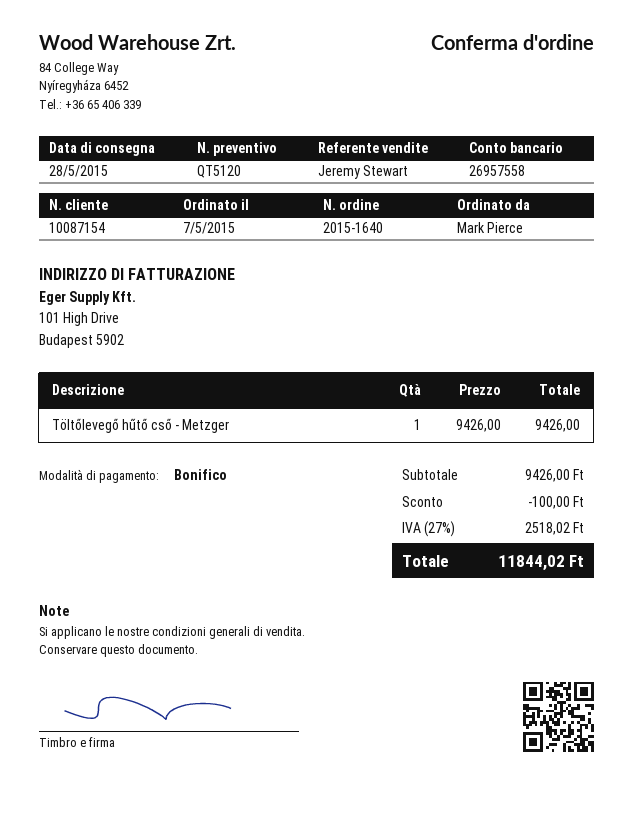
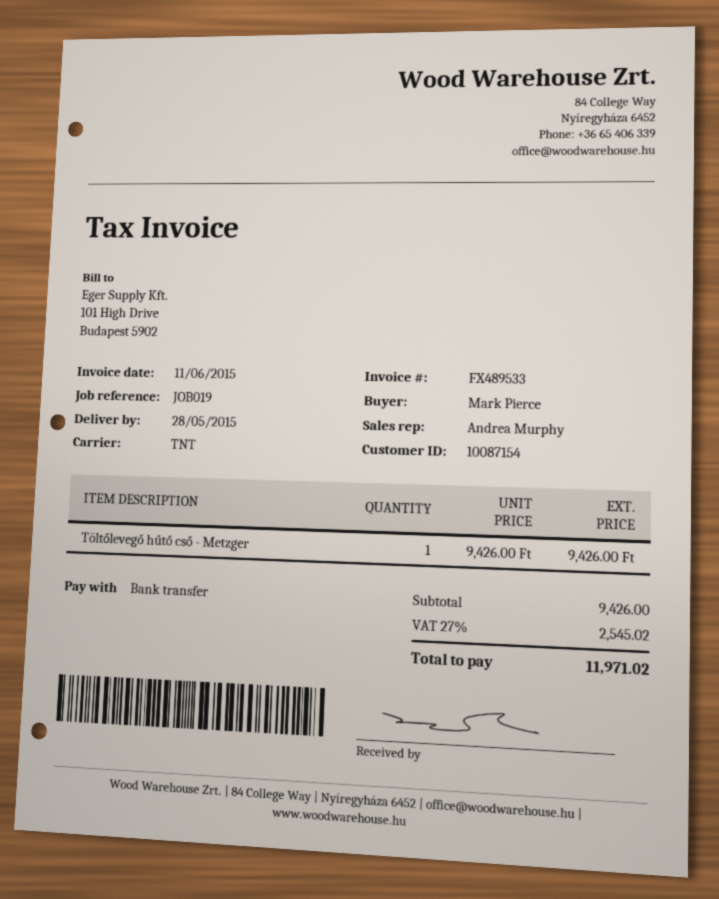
sales rep: Jeremy Stewart -> Andrea Murphy
discount: 100.00 -> none
tax: 27% = 2518.02 -> 27% = 2545.02
total: 11844.02 -> 11971.02

